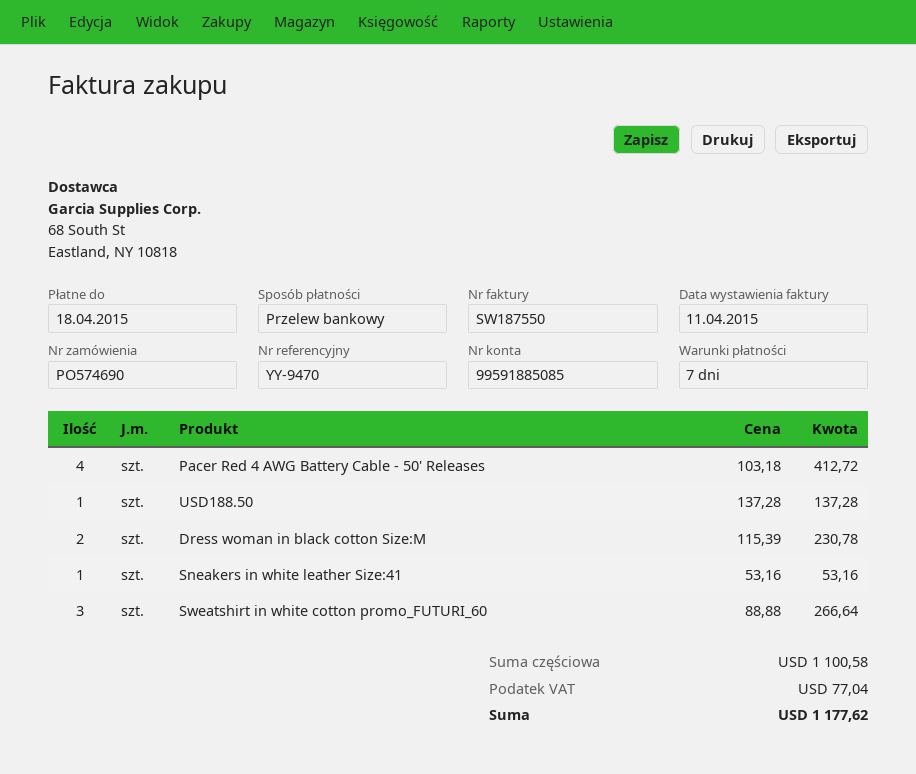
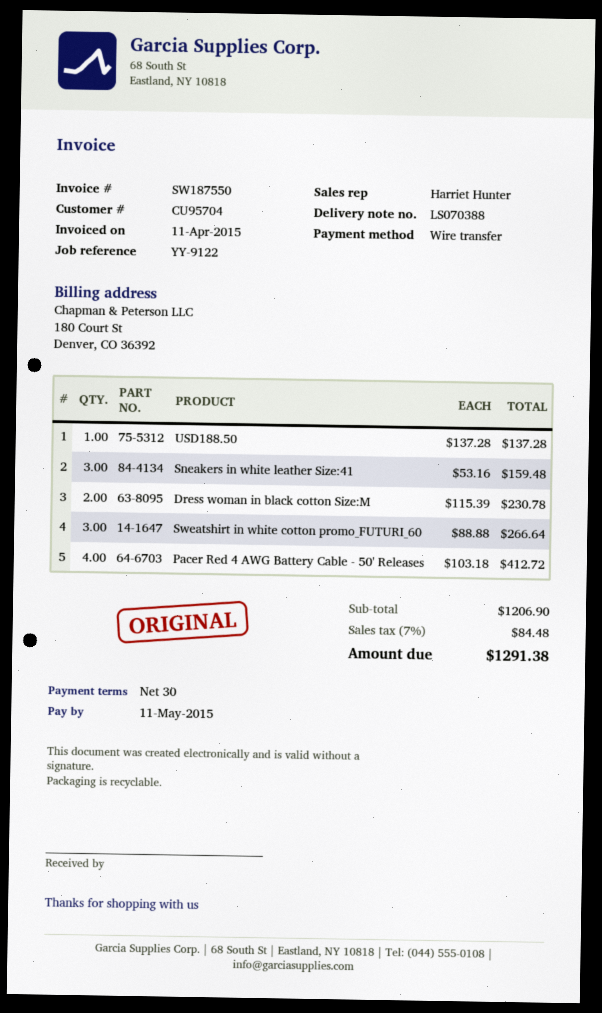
payment terms: 7 days -> 30 days
due date: 2015-04-18 -> 2015-05-11
reference: YY-9470 -> YY-9122
Sneakers in white leather Size:41: 1 x 53.16 = 53.16 -> 3 x 53.16 = 159.48
subtotal: 1100.58 -> 1206.90
tax: 77.04 -> 84.48
total: 1177.62 -> 1291.38

